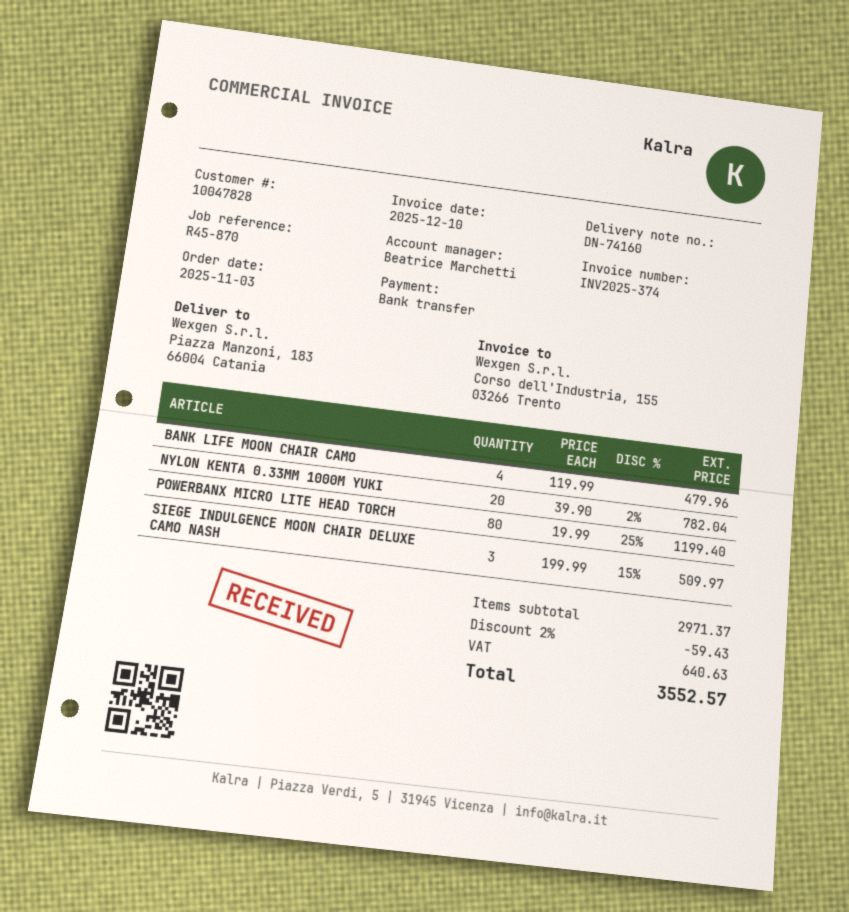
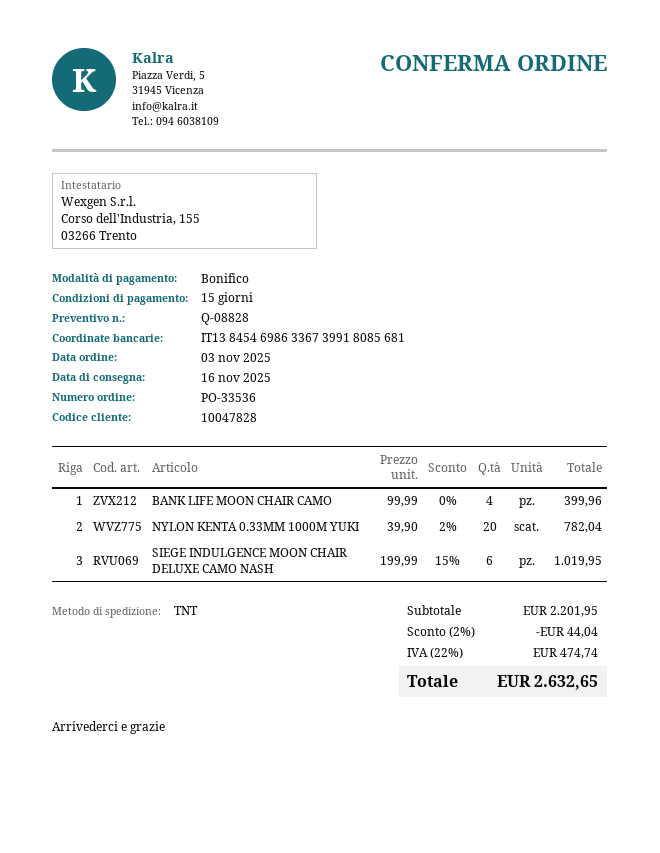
BANK LIFE MOON CHAIR CAMO: 4 x 119.99 = 479.96 -> 4 x 99.99 = 399.96
POWERBANX MICRO LITE HEAD TORCH: 80 x 19.99 - 25% = 1199.40 -> none
SIEGE INDULGENCE MOON CHAIR DELUXE CAMO NASH: 3 x 199.99 - 15% = 509.97 -> 6 x 199.99 - 15% = 1019.95
subtotal: 2971.37 -> 2201.95
discount: 2% = 59.43 -> 2% = 44.04
tax: 640.63 -> 474.74
total: 3552.57 -> 2632.65

